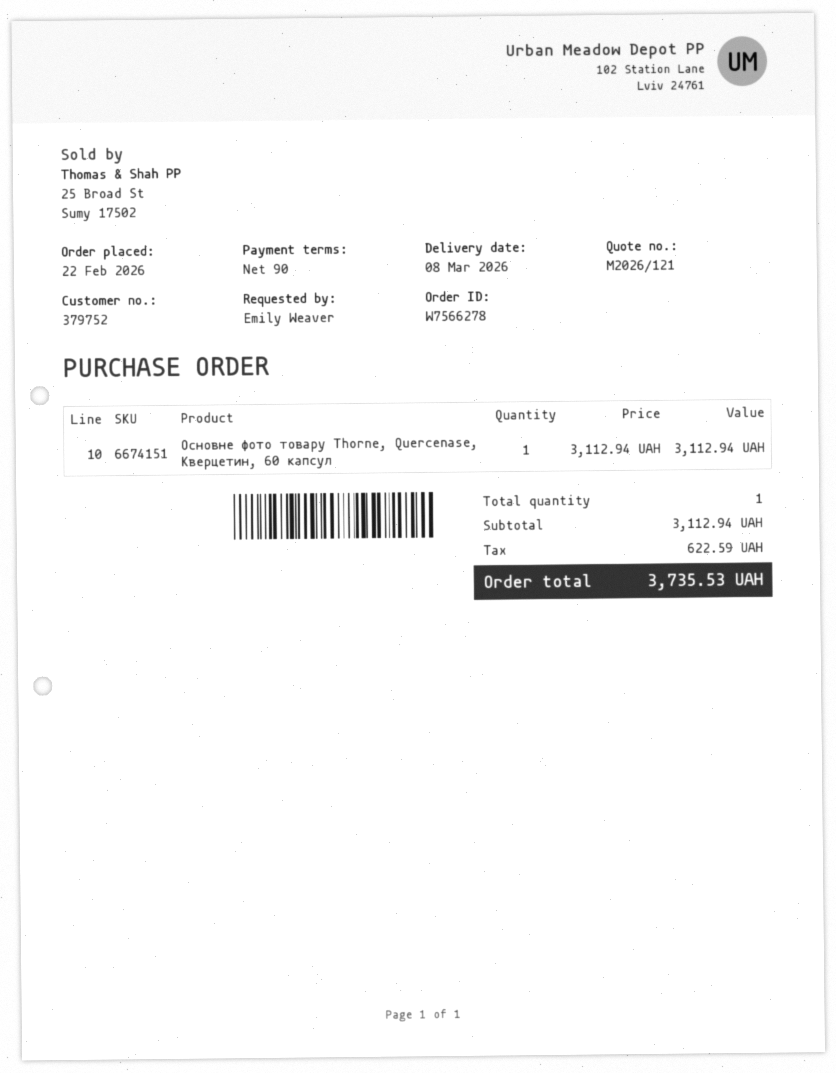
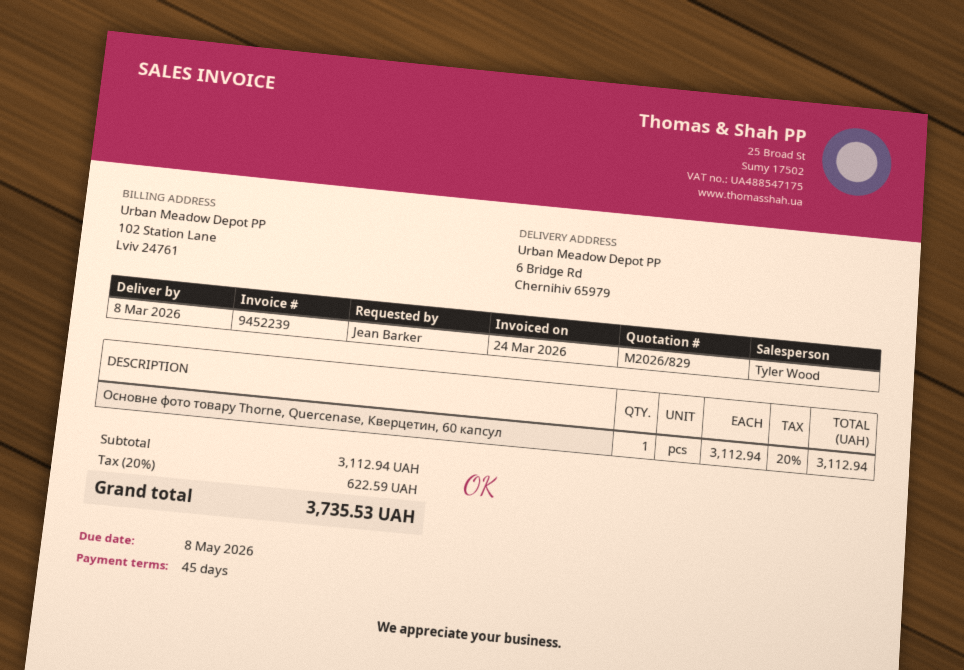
quote number: M2026/121 -> M2026/829
payment terms: 90 days -> 45 days
ordered by: Emily Weaver -> Jean Barker

